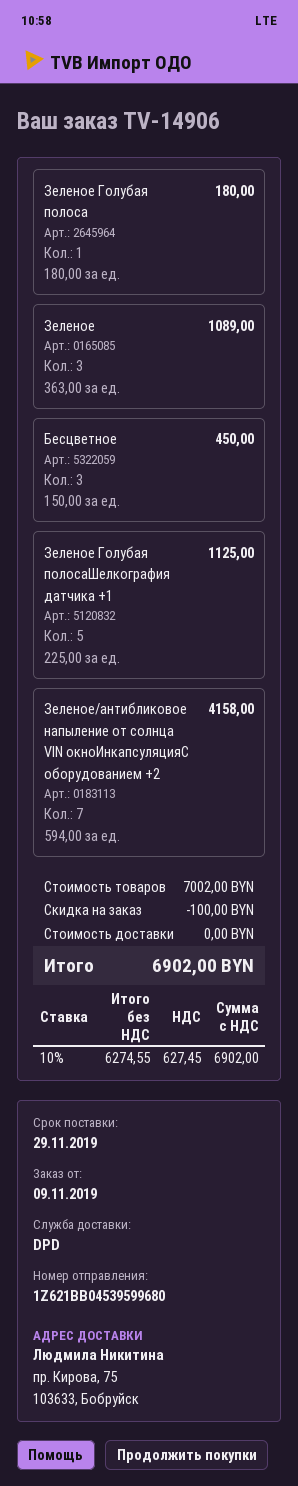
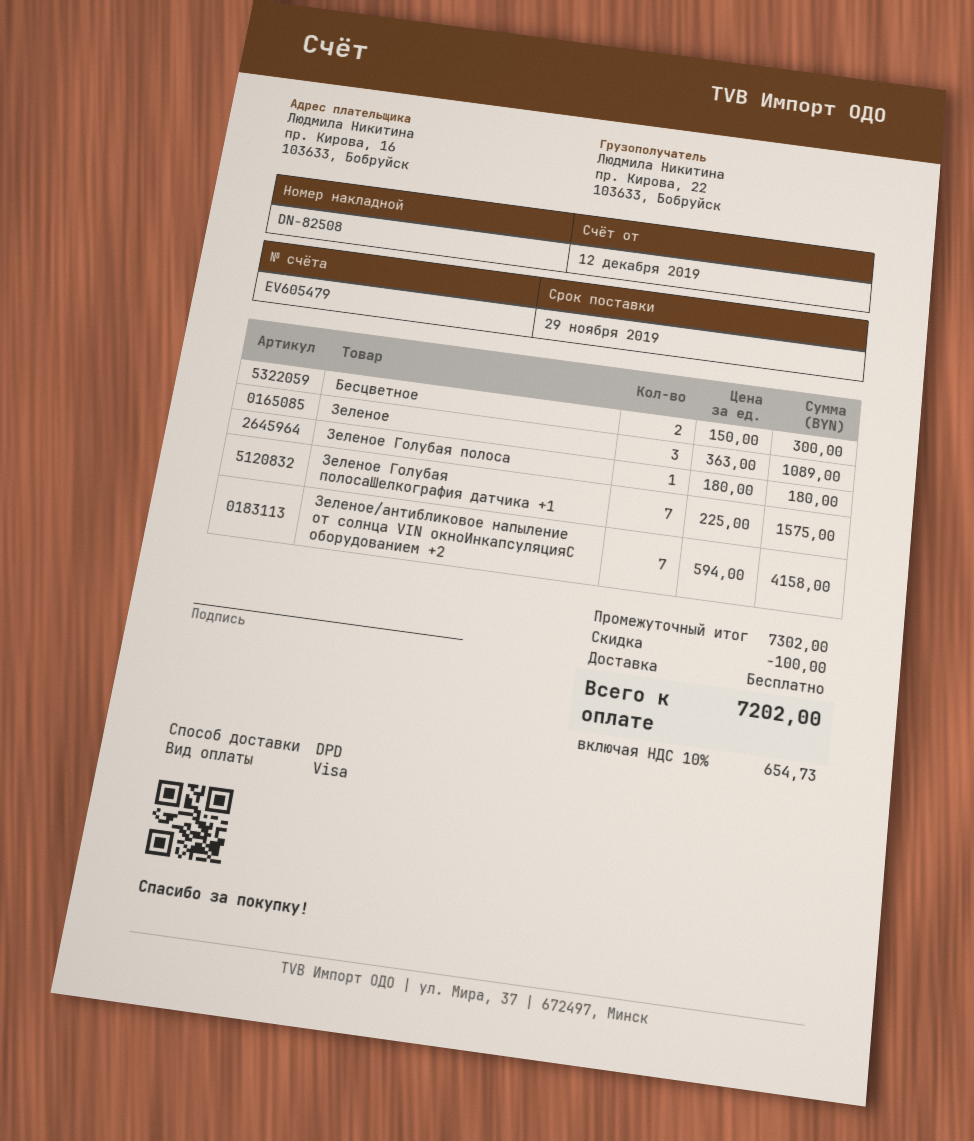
ship to: пр. Кирова, 75, 103633, Бобруйск -> пр. Кирова, 22, 103633, Бобруйск
Бесцветное: 3 x 150.00 = 450.00 -> 2 x 150.00 = 300.00
Зеленое Голубая полосаШелкография датчика +1: 5 x 225.00 = 1125.00 -> 7 x 225.00 = 1575.00
subtotal: 7002.00 -> 7302.00
tax: 10% = 627.45 -> 10% = 654.73
total: 6902.00 -> 7202.00

